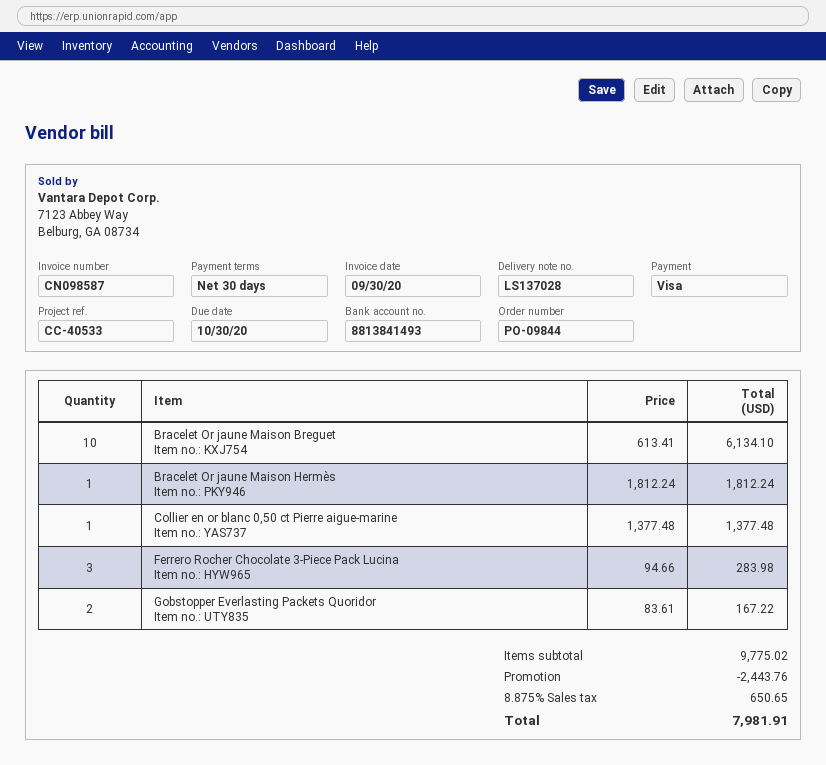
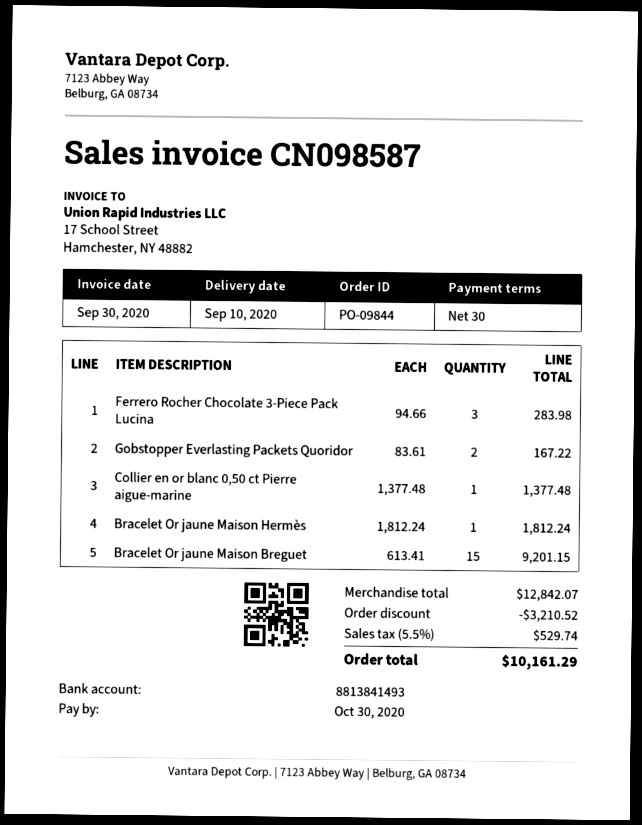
Bracelet Or jaune Maison Breguet: 10 x 613.41 = 6134.10 -> 15 x 613.41 = 9201.15
subtotal: 9775.02 -> 12842.07
discount: 2443.76 -> 3210.52
tax: 8.875% = 650.65 -> 5.5% = 529.74
total: 7981.91 -> 10161.29

